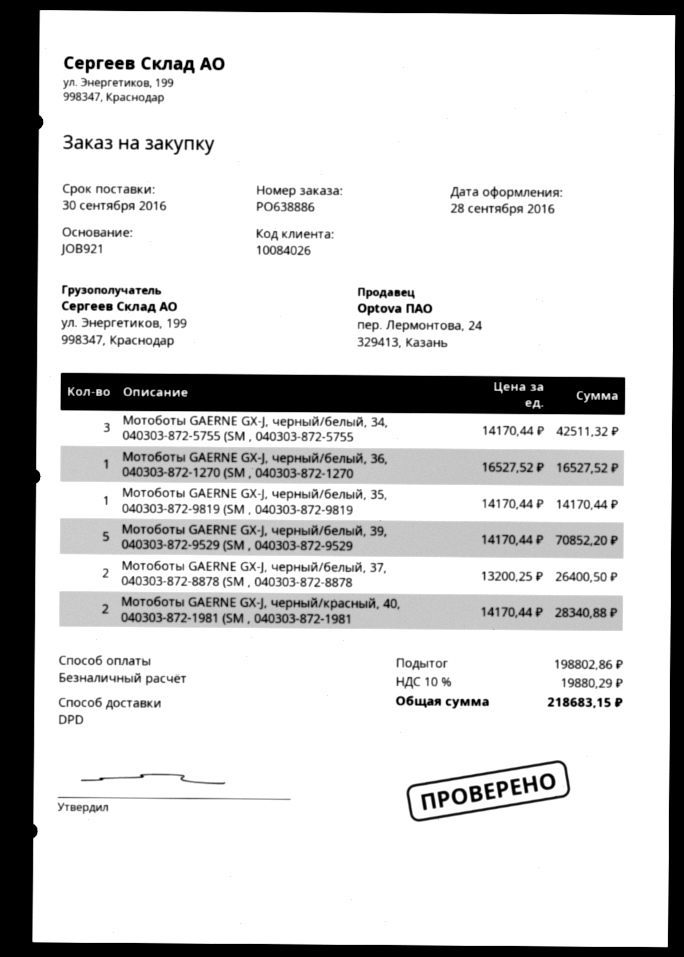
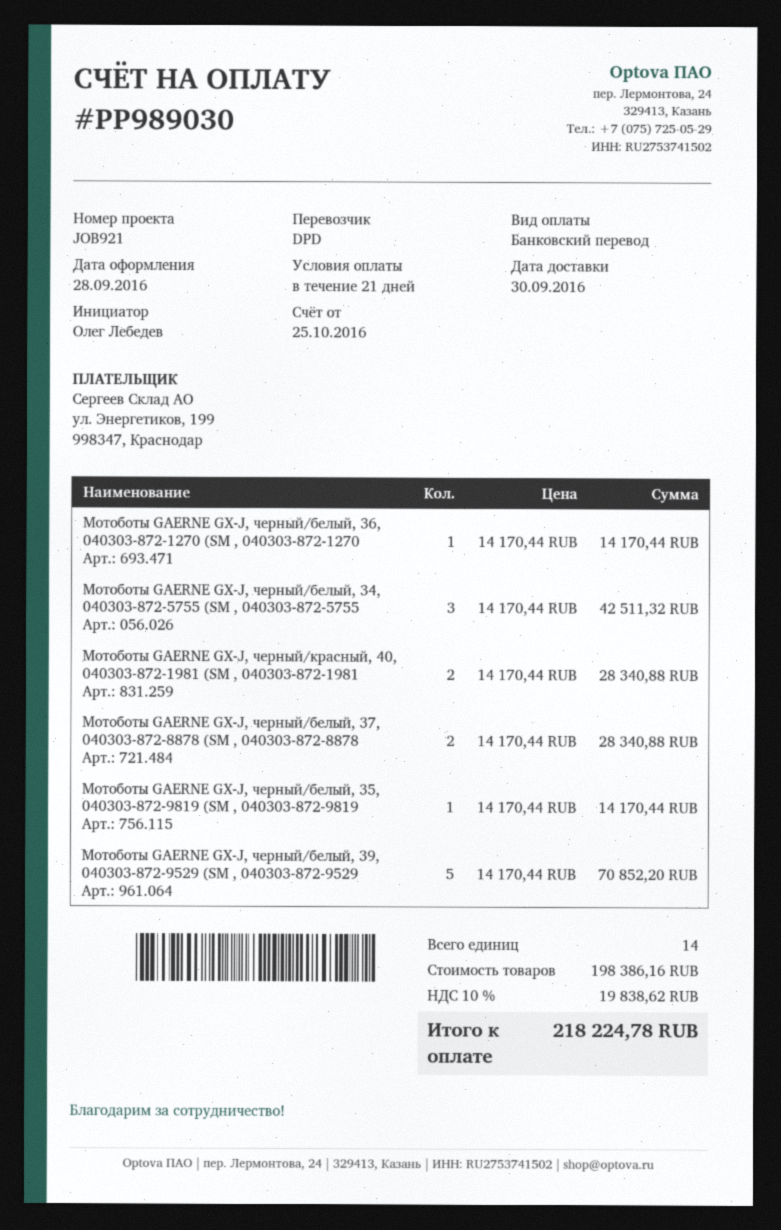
Мотоботы GAERNE GX-J, черный/белый, 36, 040303-872-1270 (SM , 040303-872-1270: 1 x 16527.52 = 16527.52 -> 1 x 14170.44 = 14170.44
Мотоботы GAERNE GX-J, черный/белый, 37, 040303-872-8878 (SM , 040303-872-8878: 2 x 13200.25 = 26400.50 -> 2 x 14170.44 = 28340.88
subtotal: 198802.86 -> 198386.16
tax: 10% = 19880.29 -> 10% = 19838.62
total: 218683.15 -> 218224.78

